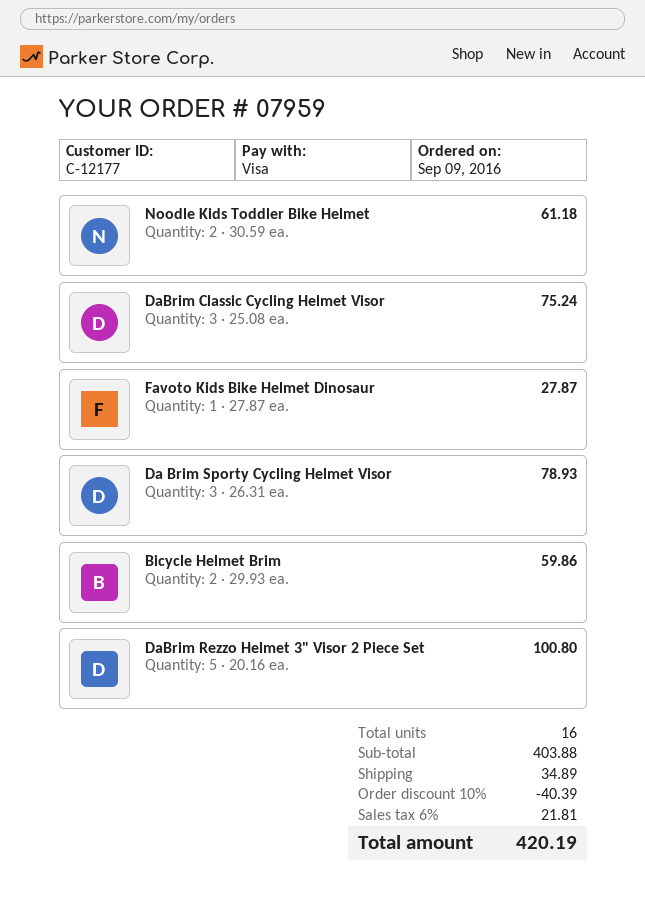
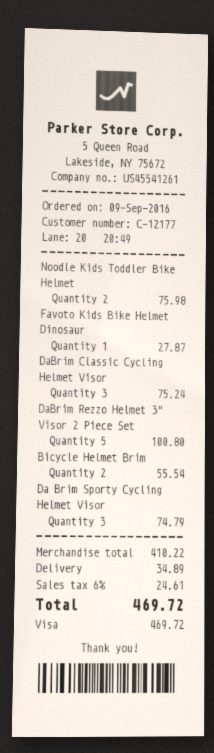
Noodle Kids Toddler Bike Helmet: 2 for 61.18 -> 2 for 75.98
Da Brim Sporty Cycling Helmet Visor: 3 for 78.93 -> 3 for 74.79
Bicycle Helmet Brim: 2 for 59.86 -> 2 for 55.54
subtotal: 403.88 -> 410.22
discount: 10% = 40.39 -> none
tax: 6% = 21.81 -> 6% = 24.61
total: 420.19 -> 469.72

